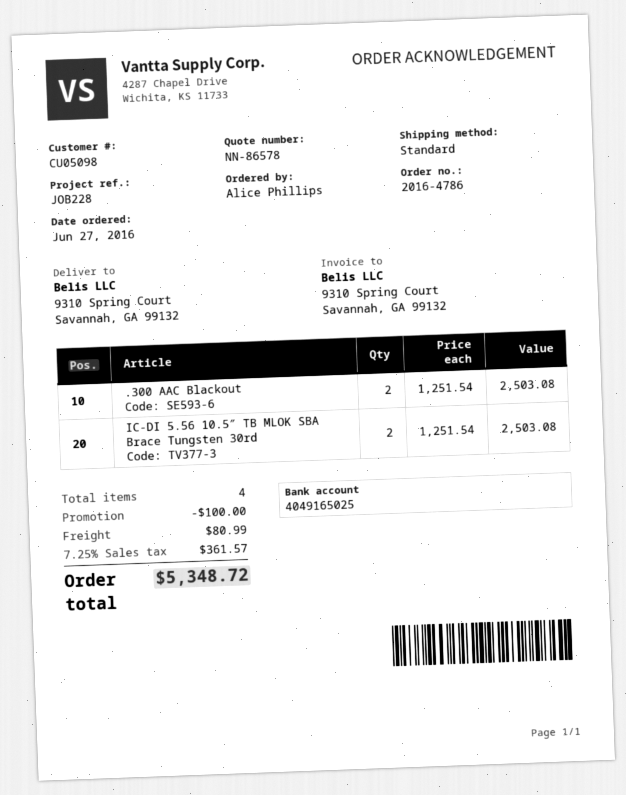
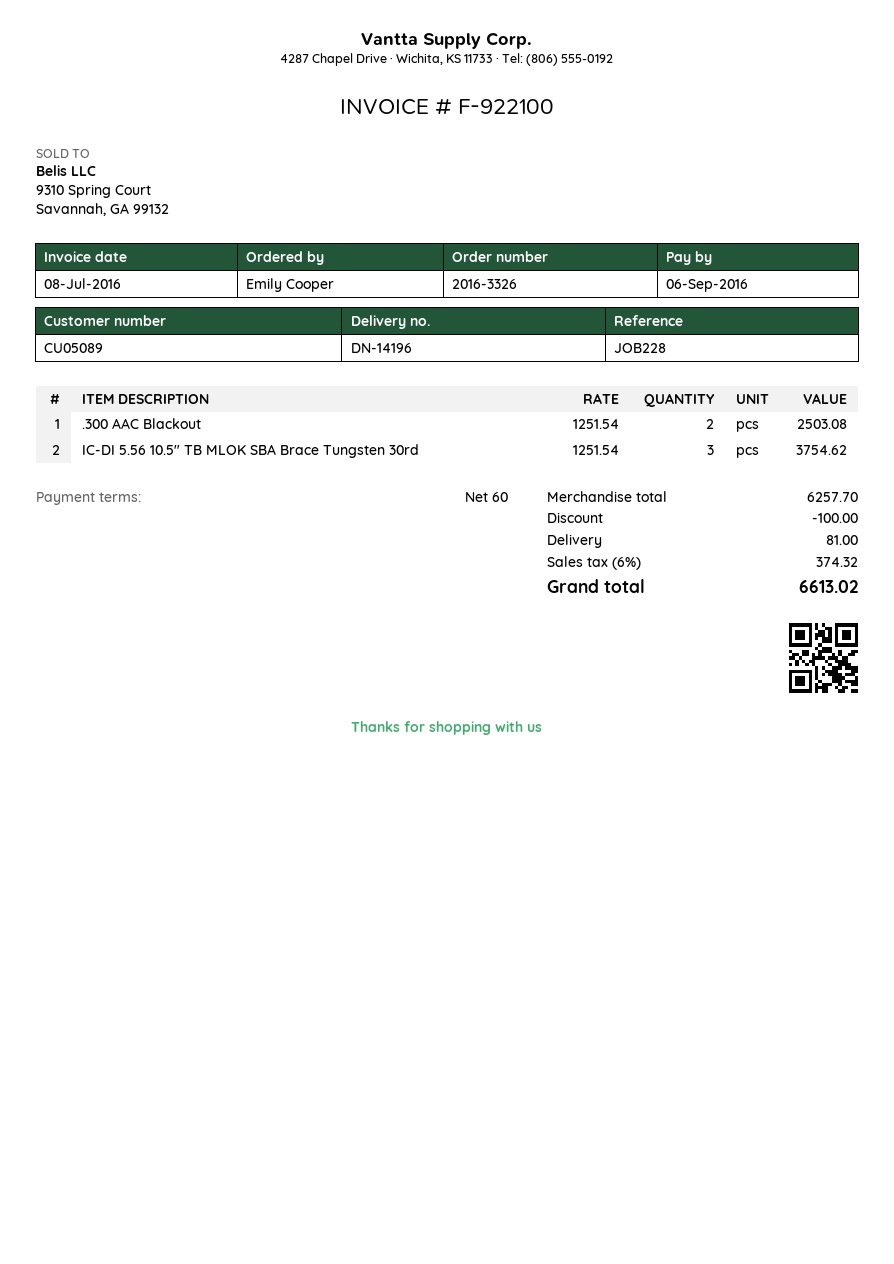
order number: 2016-4786 -> 2016-3326
customer number: CU05098 -> CU05089
ordered by: Alice Phillips -> Emily Cooper
IC-DI 5.56 10.5″ TB MLOK SBA Brace Tungsten 30rd: 2 x 1251.54 = 2503.08 -> 3 x 1251.54 = 3754.62
shipping: 80.99 -> 81.00
tax: 7.25% = 361.57 -> 6% = 374.32
total: 5348.72 -> 6613.02

